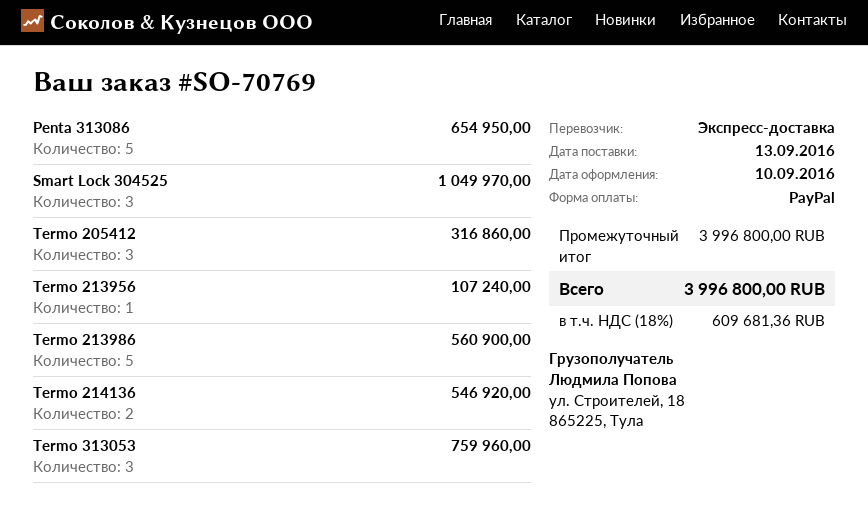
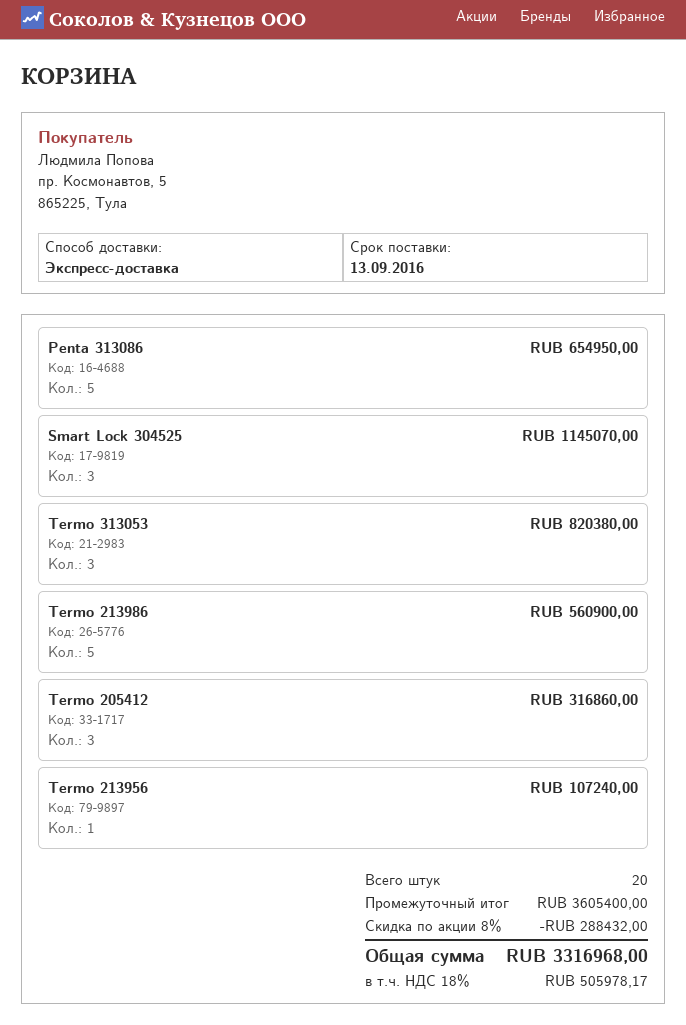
Smart Lock 304525: 3 for 1049970.00 -> 3 for 1145070.00
Termo 214136: 2 for 546920.00 -> none
Termo 313053: 3 for 759960.00 -> 3 for 820380.00
subtotal: 3996800.00 -> 3605400.00
discount: none -> 8% = 288432.00
tax: 18% = 609681.36 -> 18% = 505978.17
total: 3996800.00 -> 3316968.00

